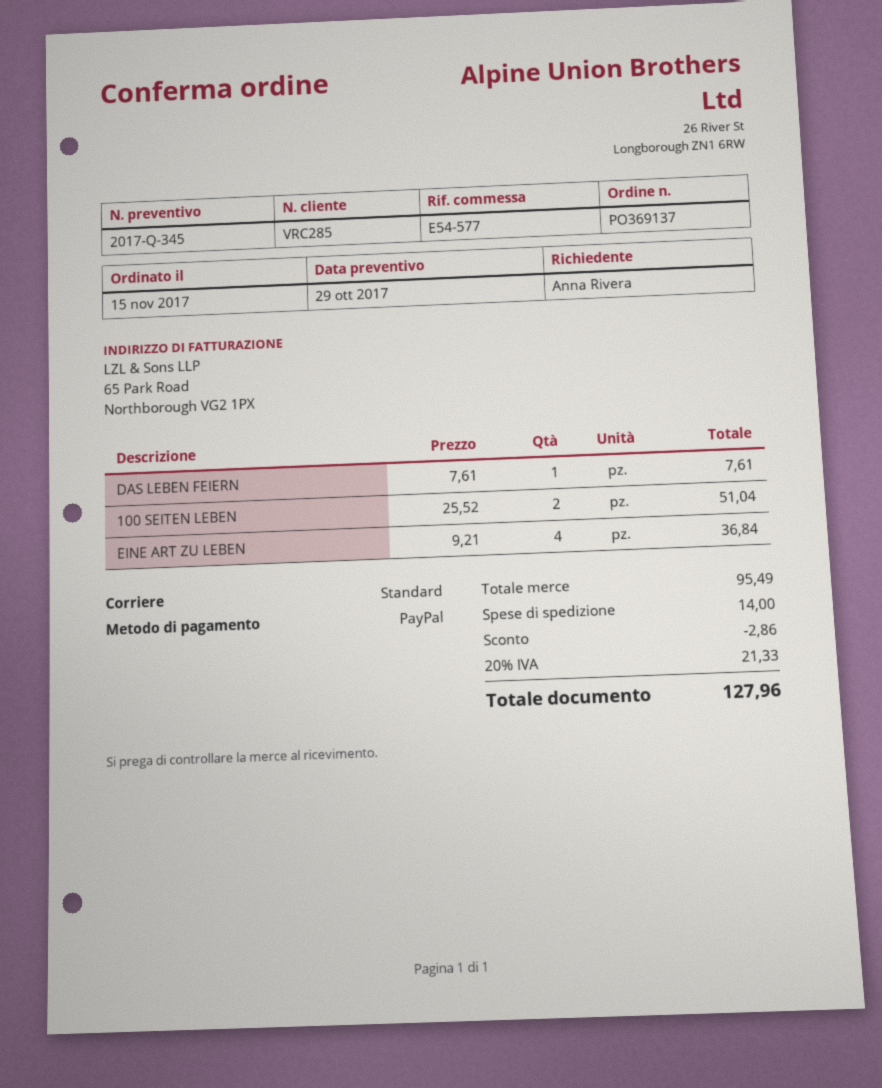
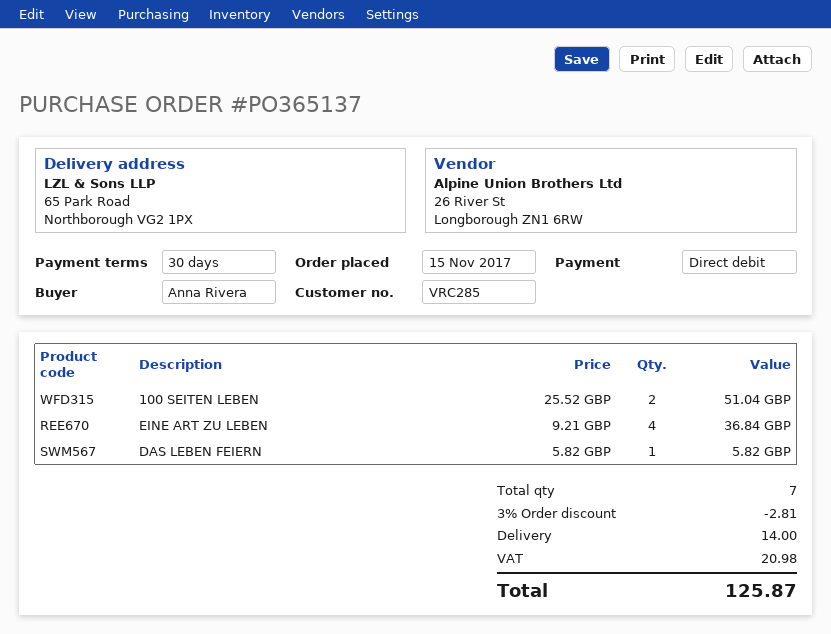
order number: PO369137 -> PO365137
payment method: PayPal -> direct debit
DAS LEBEN FEIERN: 1 x 7.61 = 7.61 -> 1 x 5.82 = 5.82
discount: 2.86 -> 2.81
tax: 21.33 -> 20.98
total: 127.96 -> 125.87

